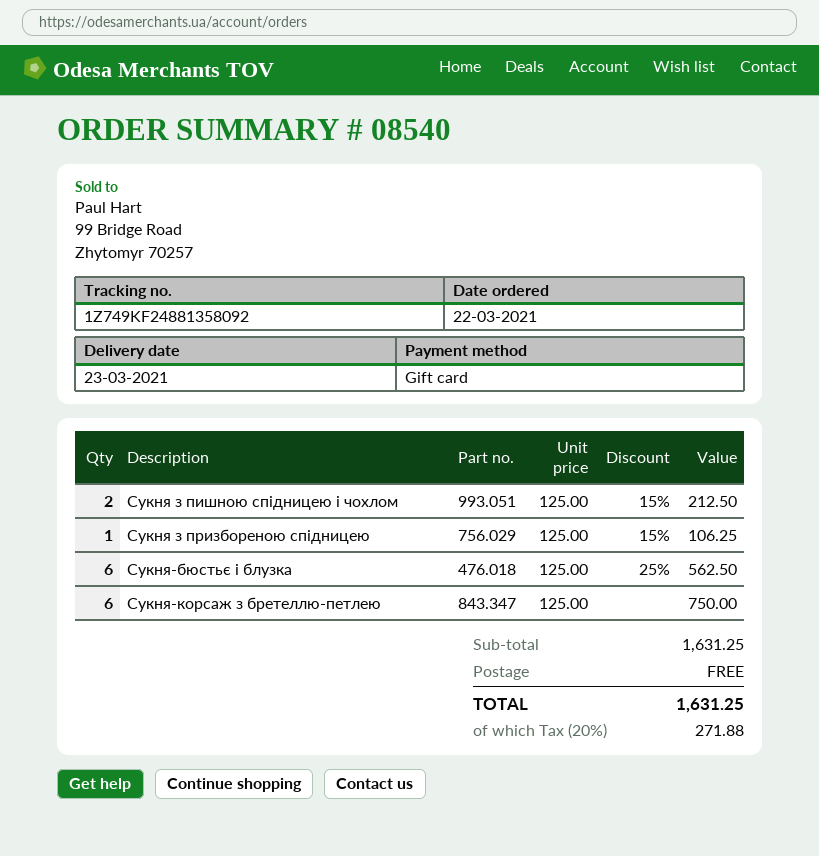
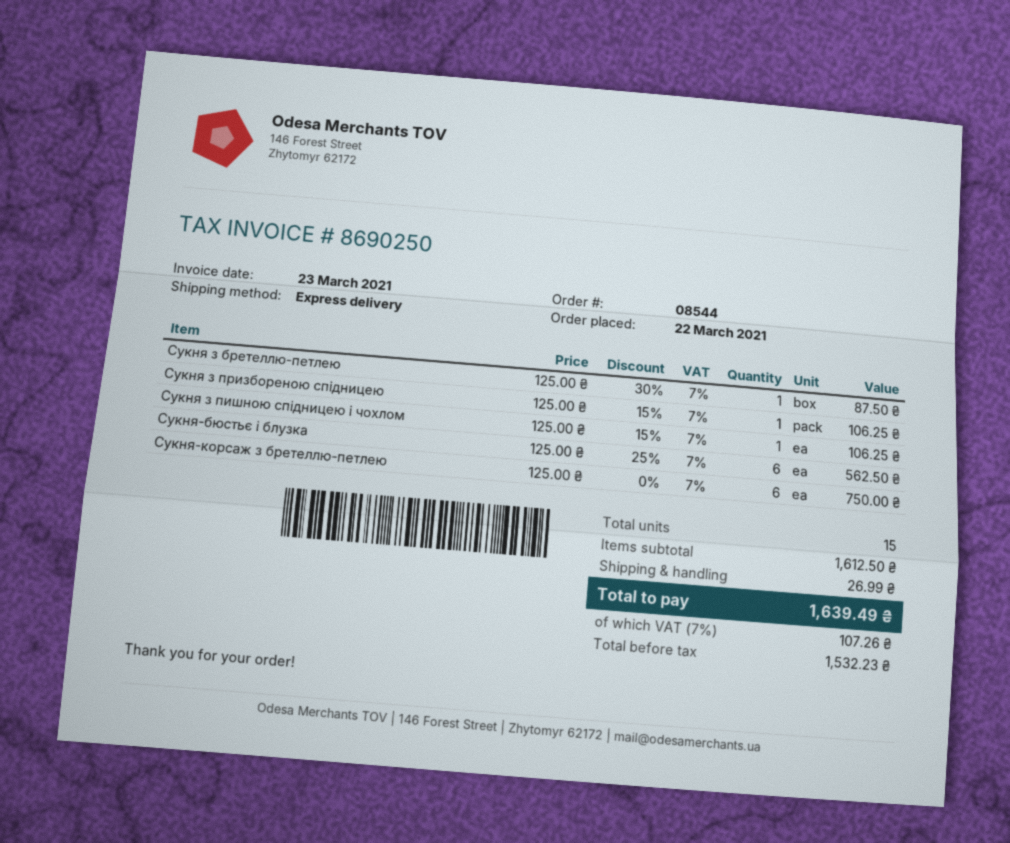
order number: 08540 -> 08544
Сукня з пишною спідницею і чохлом: 2 x 125.00 - 15% = 212.50 -> 1 x 125.00 - 15% = 106.25
Сукня з бретеллю-петлею: none -> 1 x 125.00 - 30% = 87.50
subtotal: 1631.25 -> 1612.50
shipping: 0.00 -> 26.99
tax: 20% = 271.88 -> 7% = 107.26
total: 1631.25 -> 1639.49

